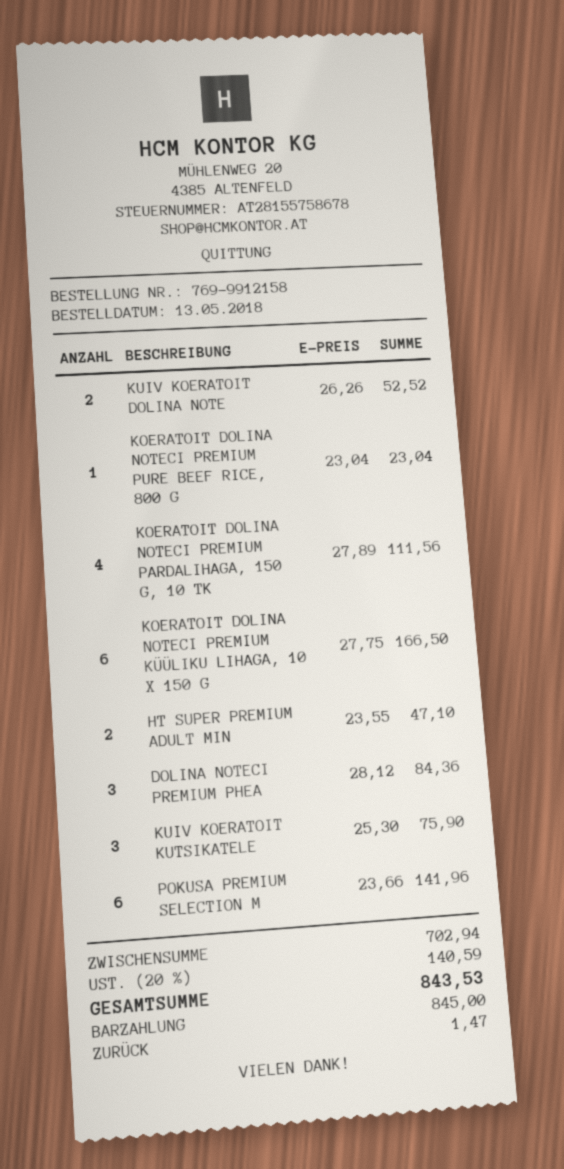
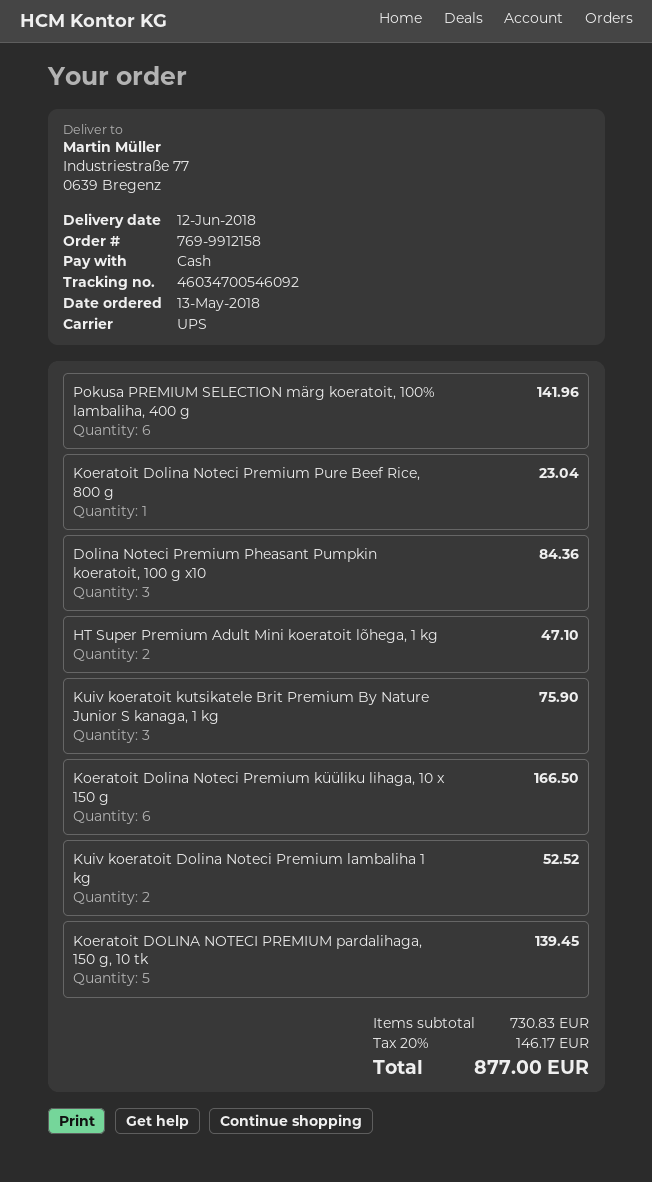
KOERATOIT DOLINA NOTECI PREMIUM PARDALIHAGA, 150 G, 10 TK: 4 for 111.56 -> 5 for 139.45
subtotal: 702.94 -> 730.83
tax: 20% = 140.59 -> 20% = 146.17
total: 843.53 -> 877.00

